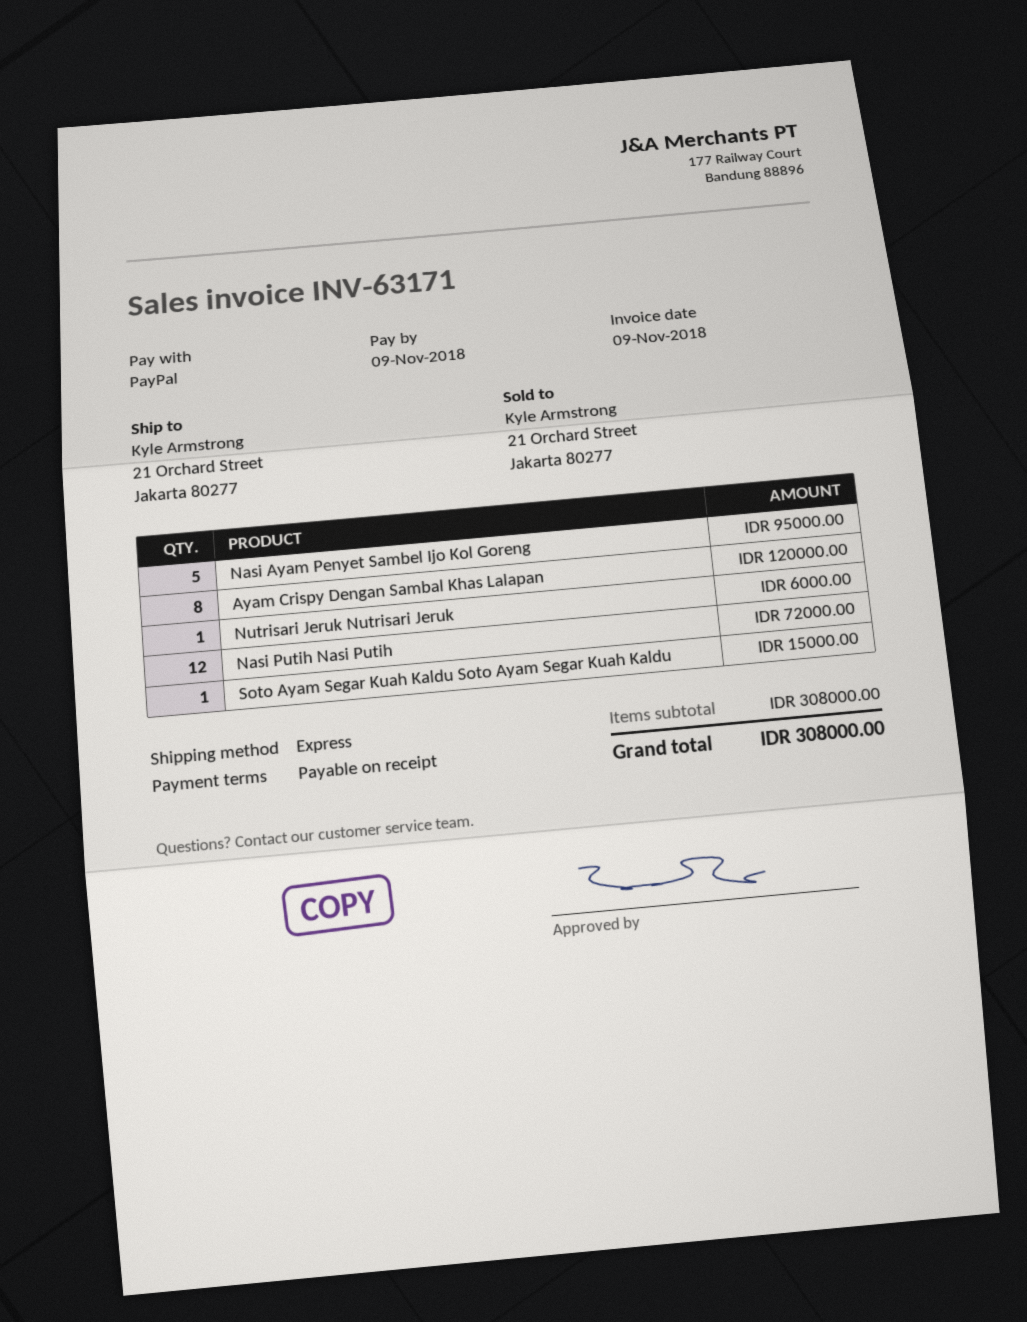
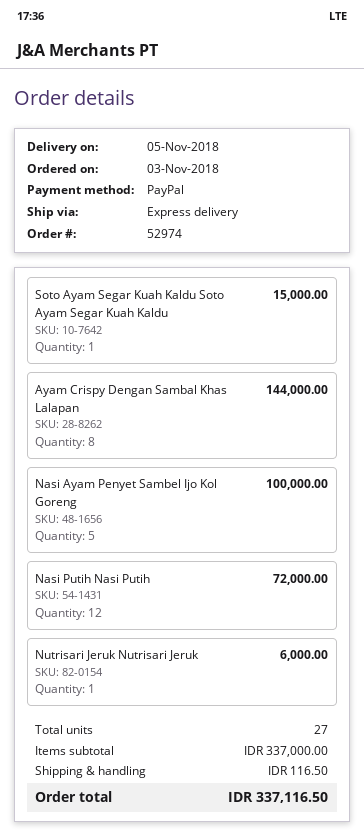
Nasi Ayam Penyet Sambel Ijo Kol Goreng: 5 for 95000.00 -> 5 for 100000.00
Ayam Crispy Dengan Sambal Khas Lalapan: 8 for 120000.00 -> 8 for 144000.00
subtotal: 308000.00 -> 337000.00
shipping: none -> 116.50
total: 308000.00 -> 337116.50

